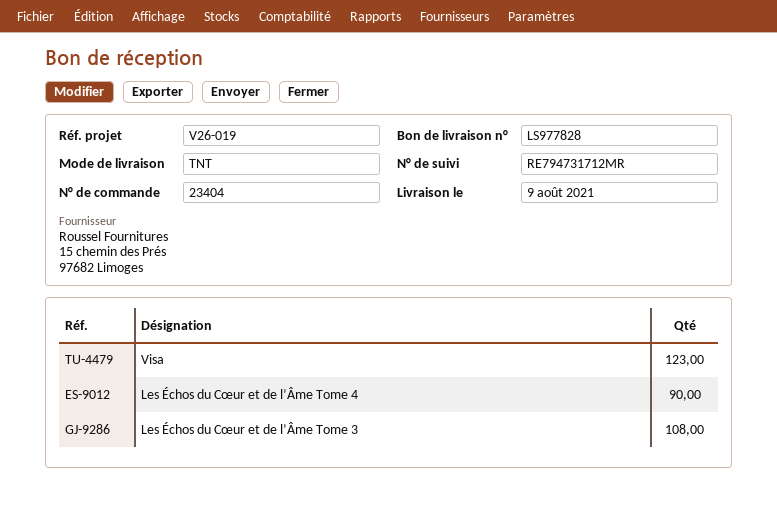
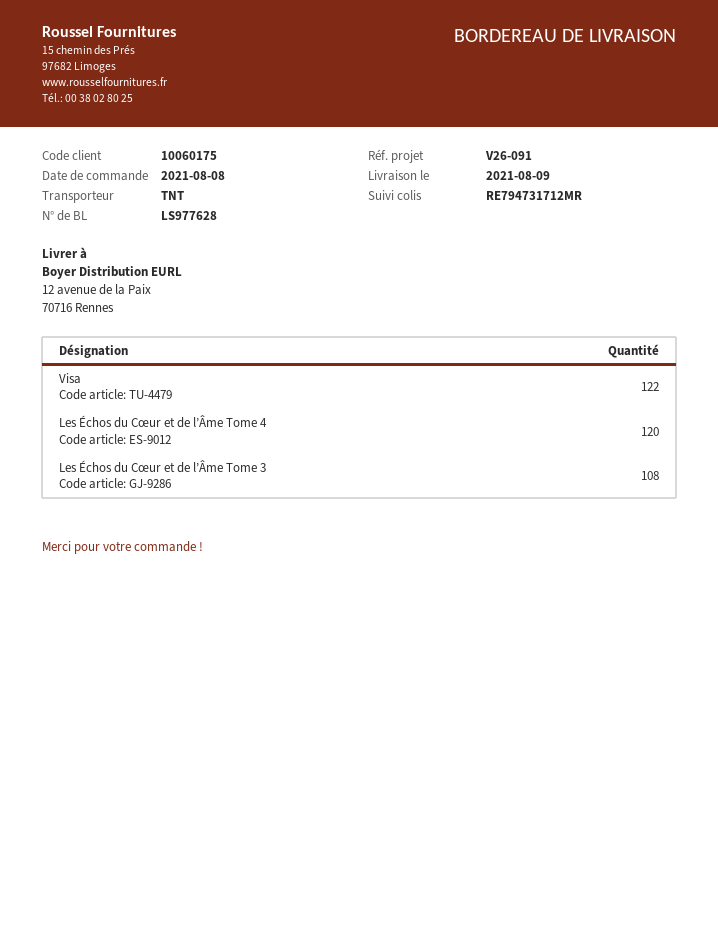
delivery note number: LS977828 -> LS977628
reference: V26-019 -> V26-091
Visa: 123 -> 122
Les Échos du Cœur et de l’Âme Tome 4: 90 -> 120

